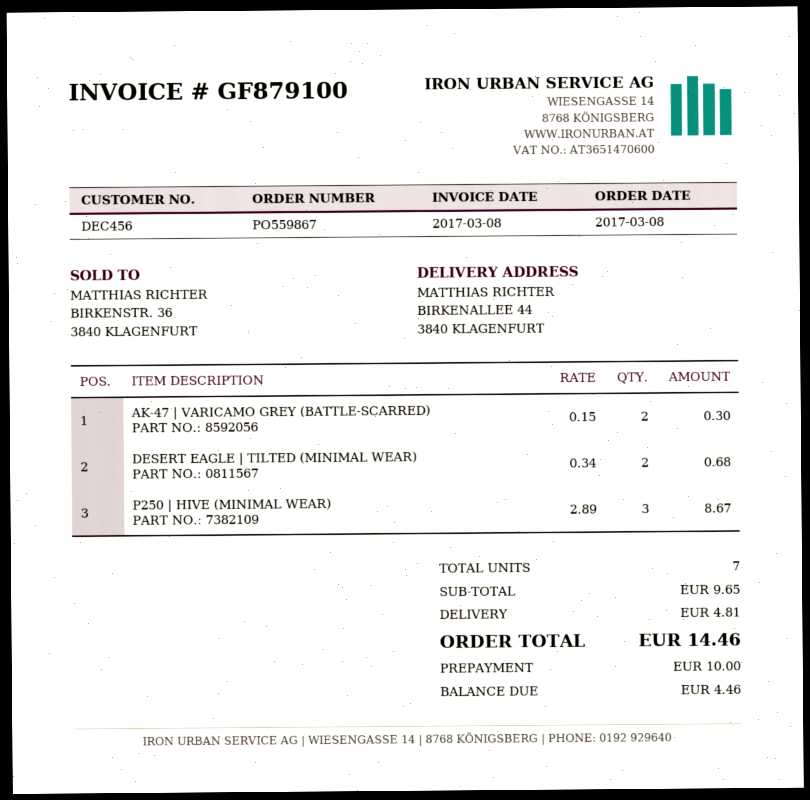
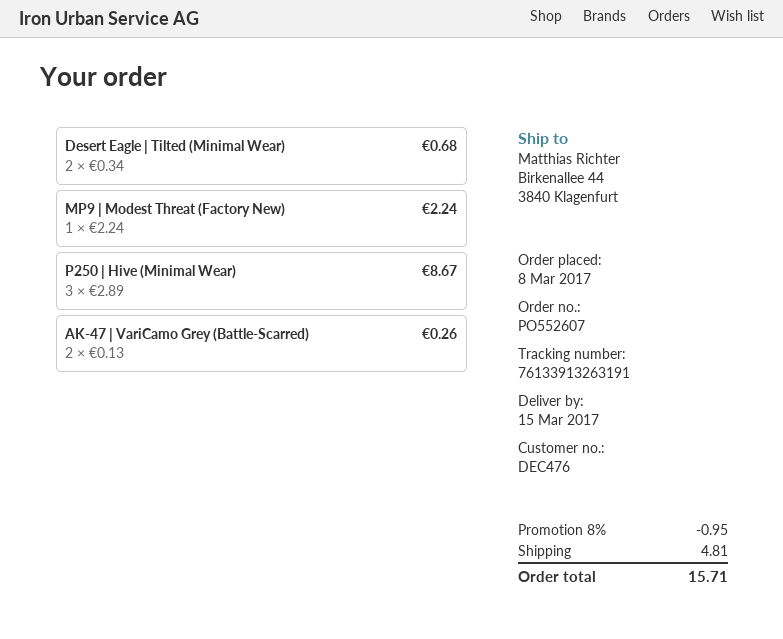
order number: PO559867 -> PO552607
customer number: DEC456 -> DEC476
AK-47 | VARICAMO GREY (BATTLE-SCARRED): 2 x 0.15 = 0.30 -> 2 x 0.13 = 0.26
MP9 | Modest Threat (Factory New): none -> 1 x 2.24 = 2.24
discount: none -> 8% = 0.95
total: 14.46 -> 15.71

